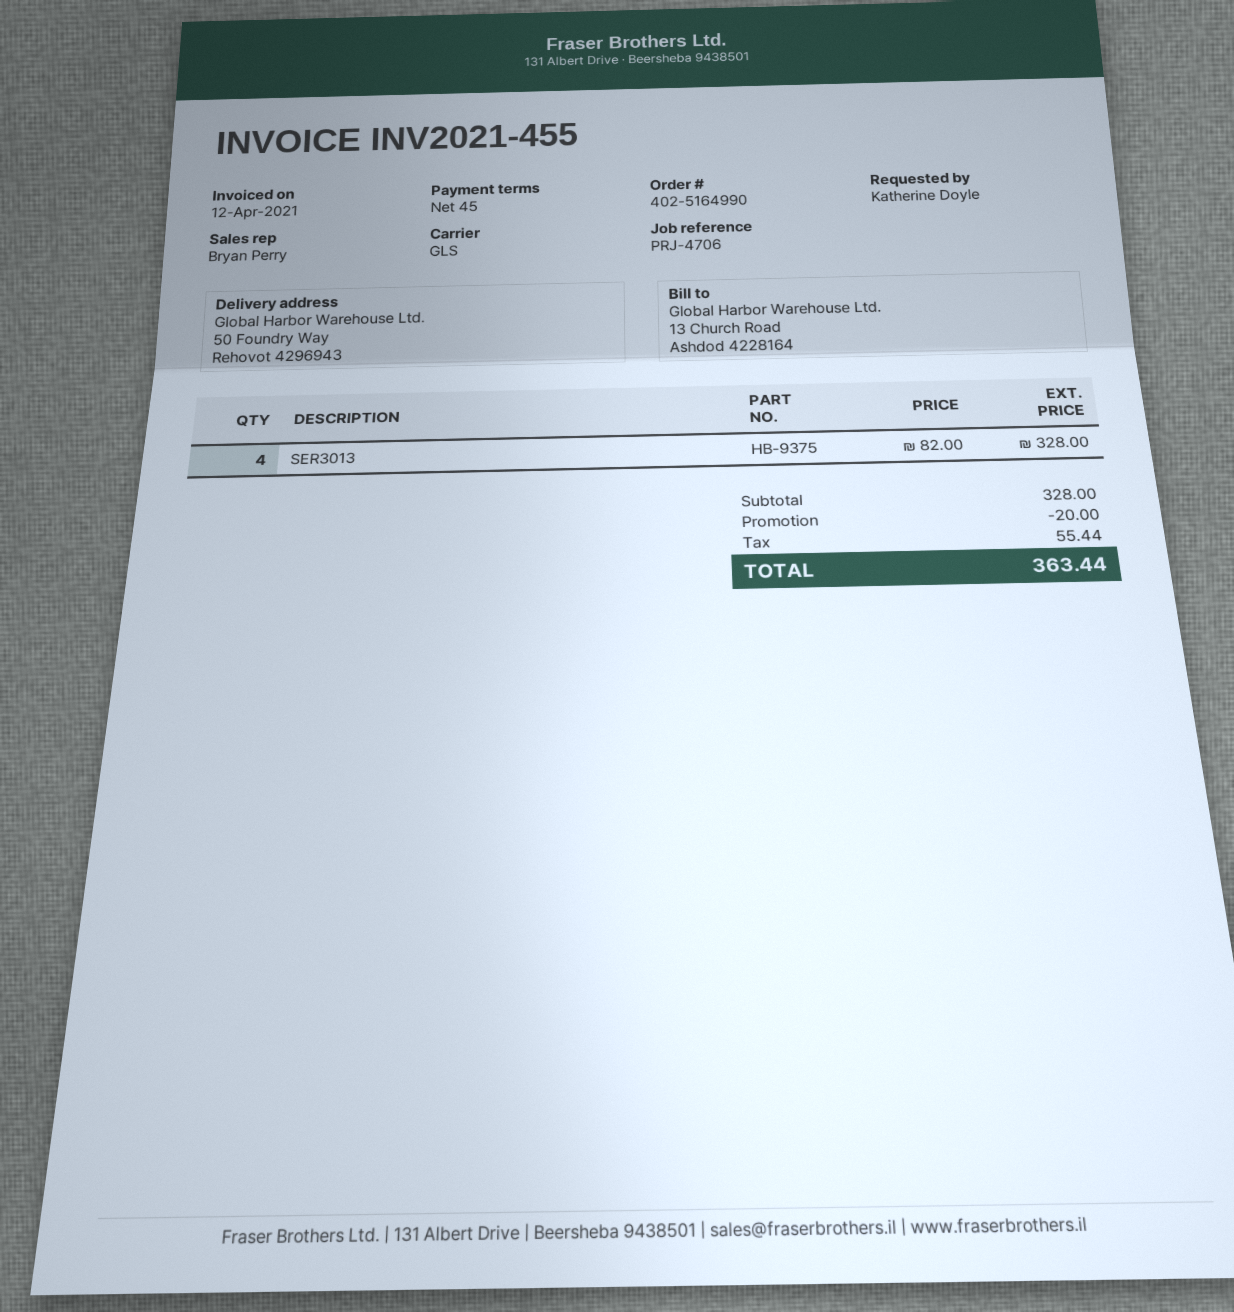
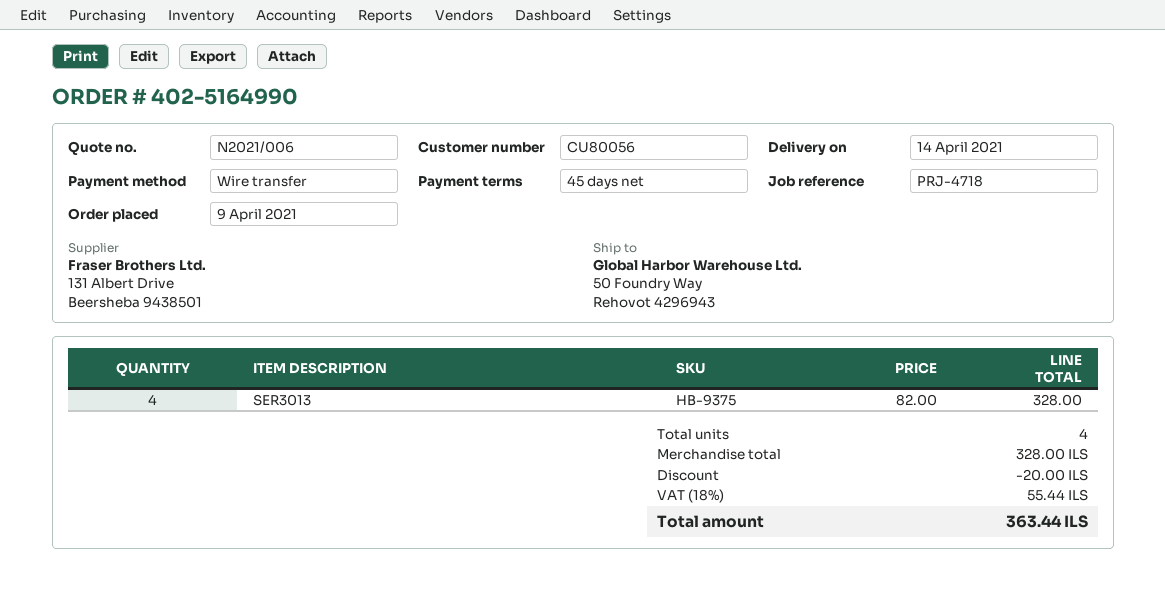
reference: PRJ-4706 -> PRJ-4718

